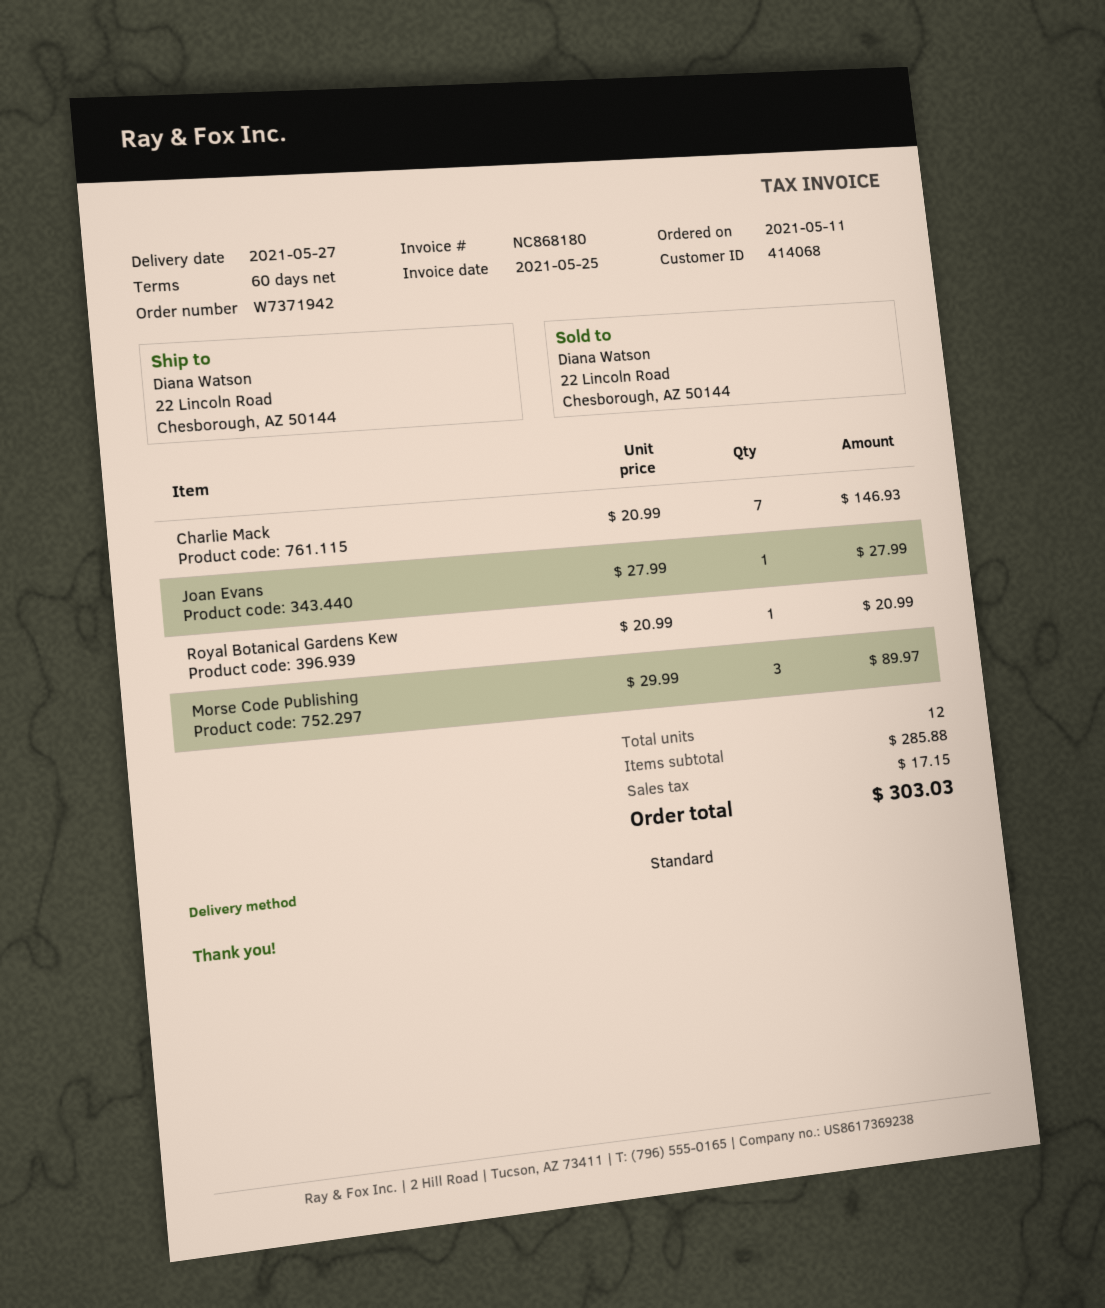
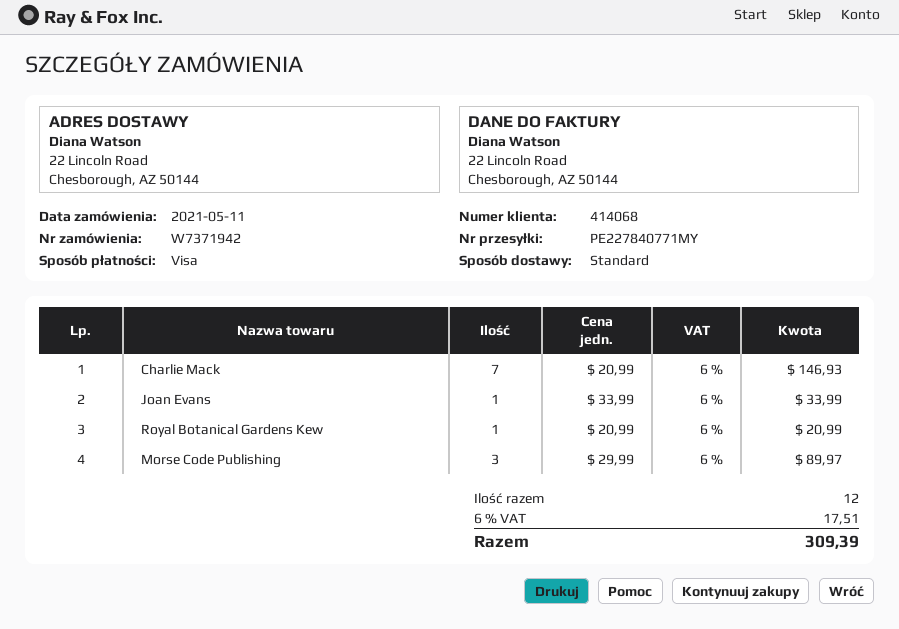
Joan Evans: 1 x 27.99 = 27.99 -> 1 x 33.99 = 33.99
tax: 17.15 -> 17.51
total: 303.03 -> 309.39

